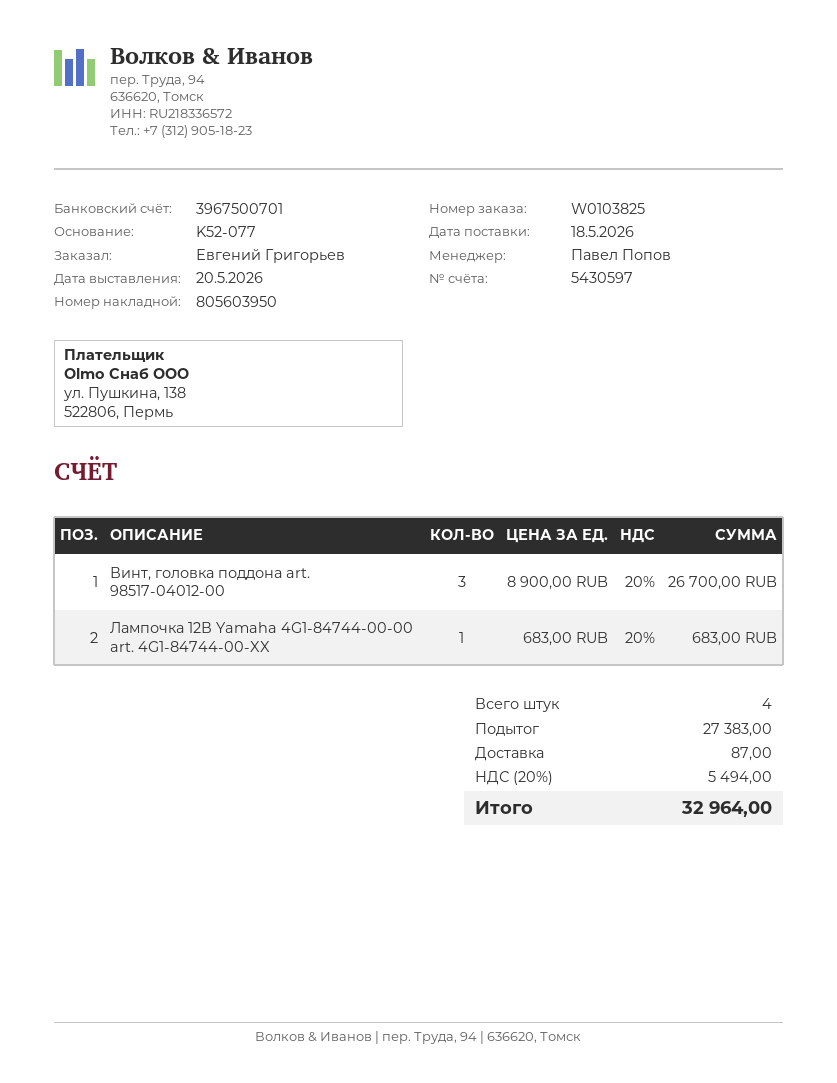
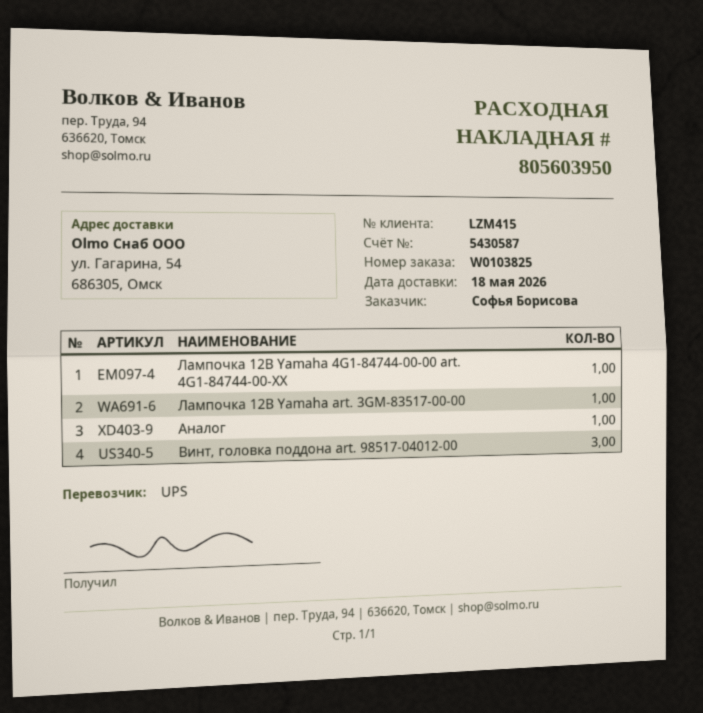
invoice number: 5430597 -> 5430587
ordered by: Евгений Григорьев -> Софья Борисова
Лампочка 12В Yamaha art. 3GM-83517-00-00: none -> 1
Аналог: none -> 1

